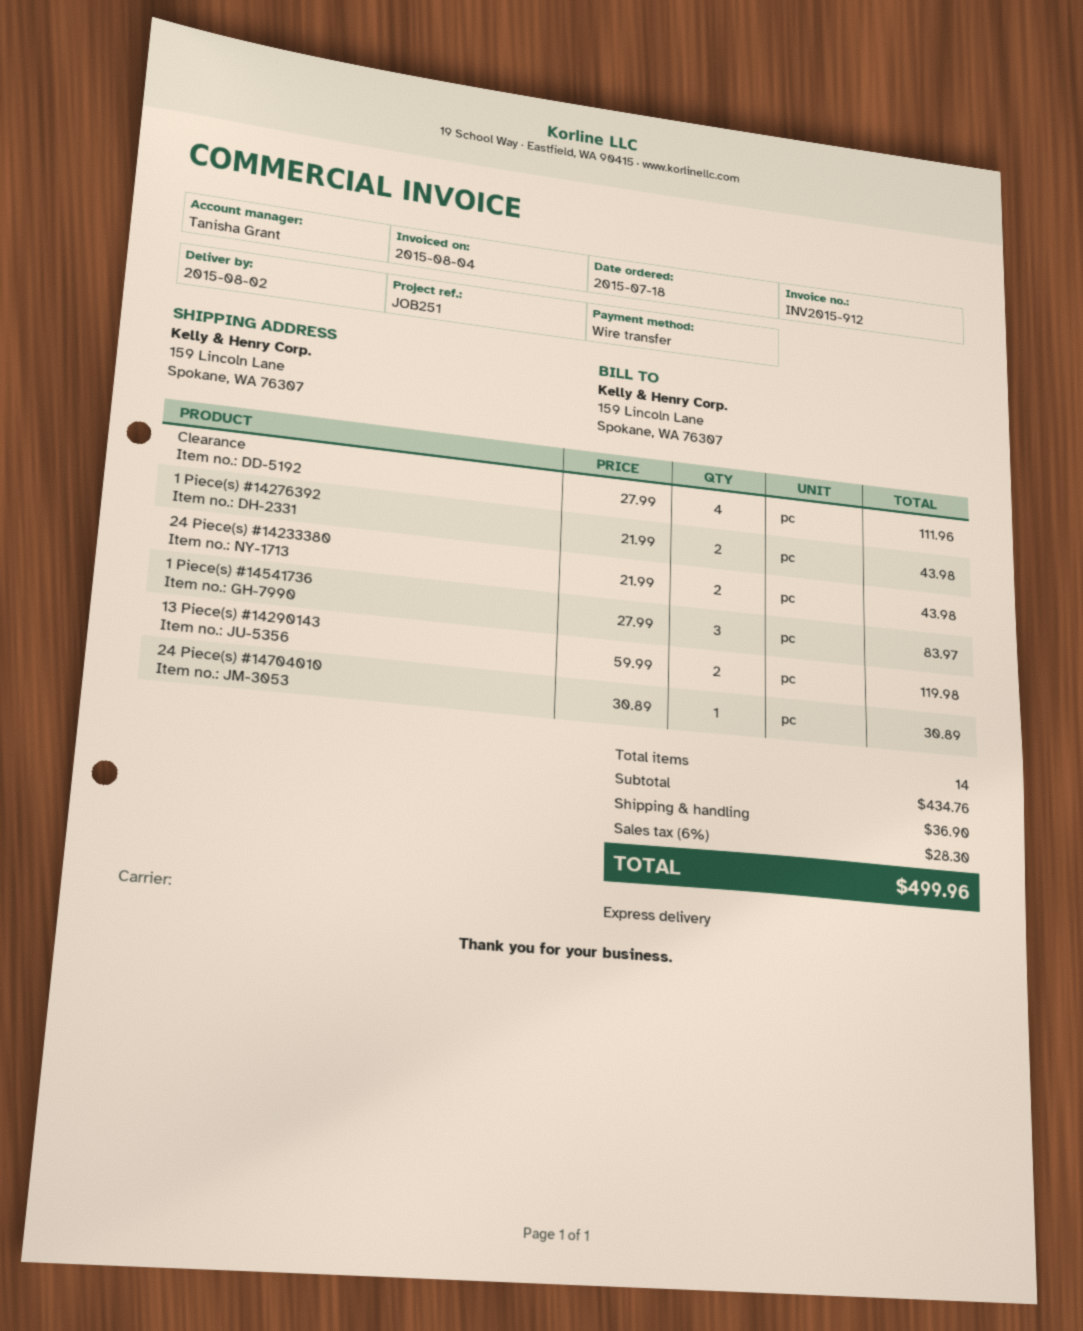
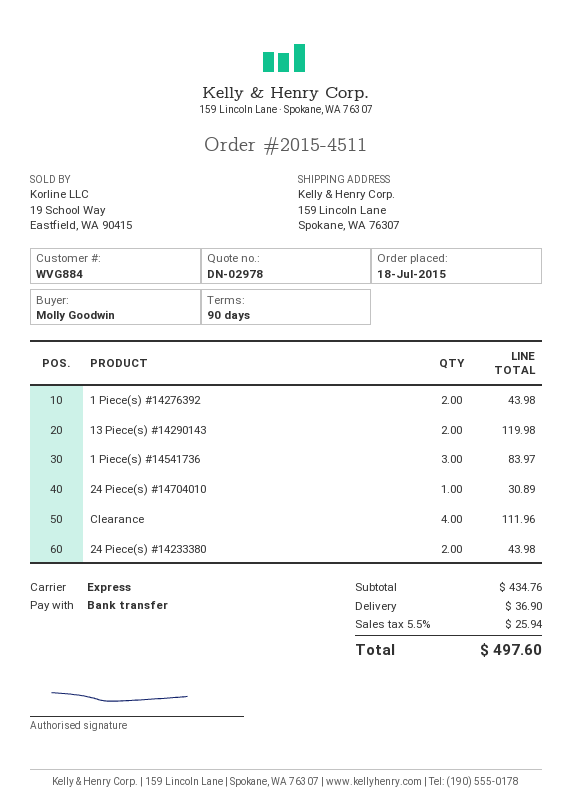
tax: 6% = 28.30 -> 5.5% = 25.94
total: 499.96 -> 497.60

